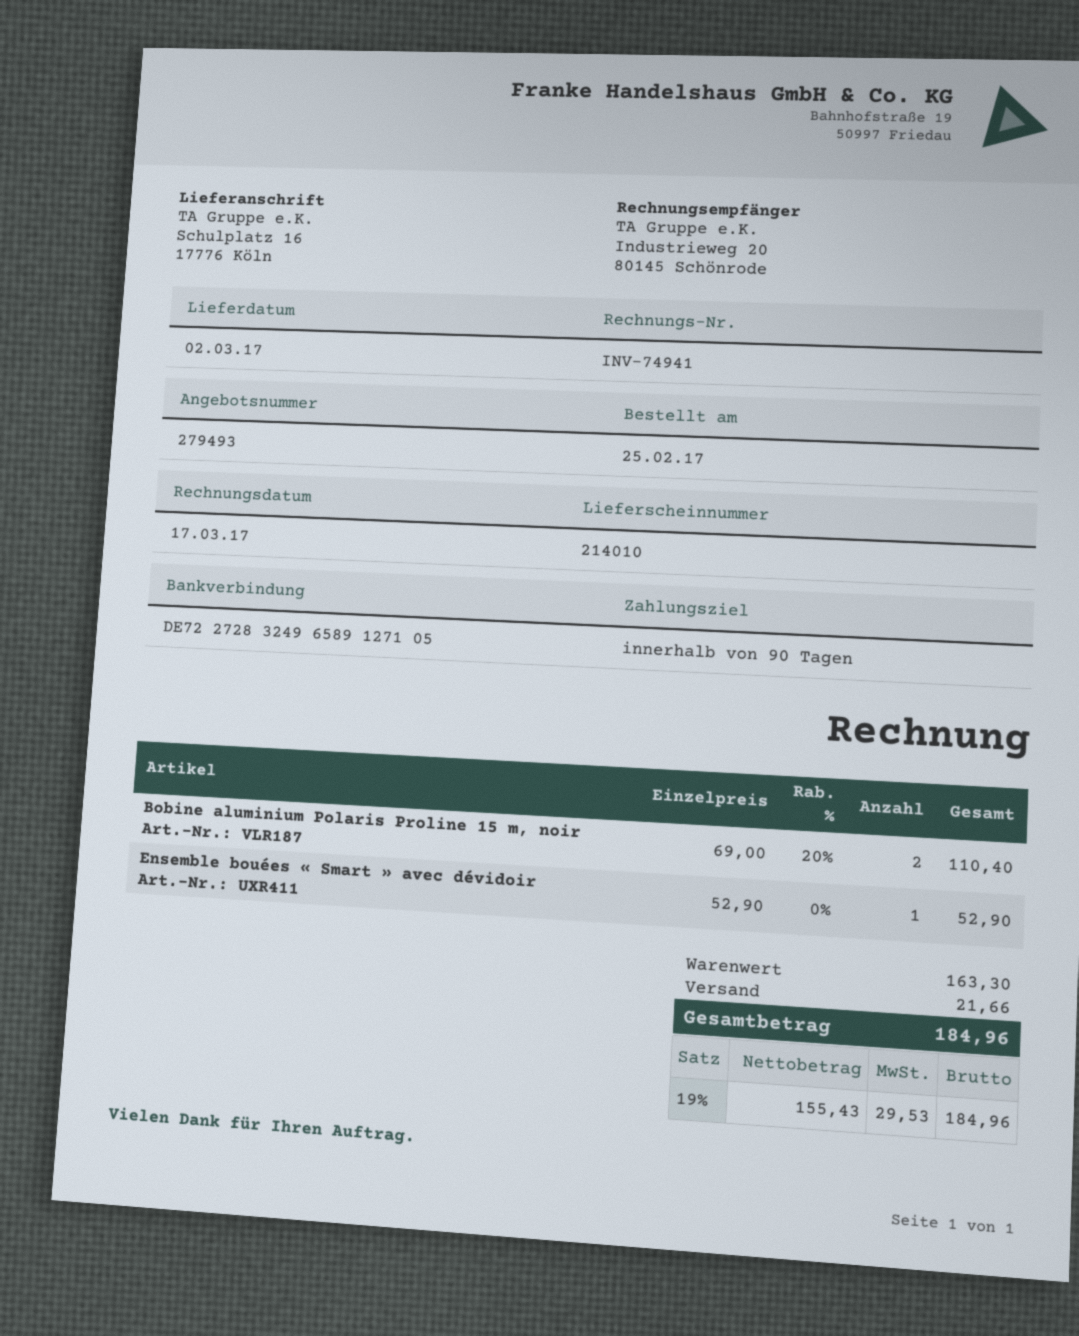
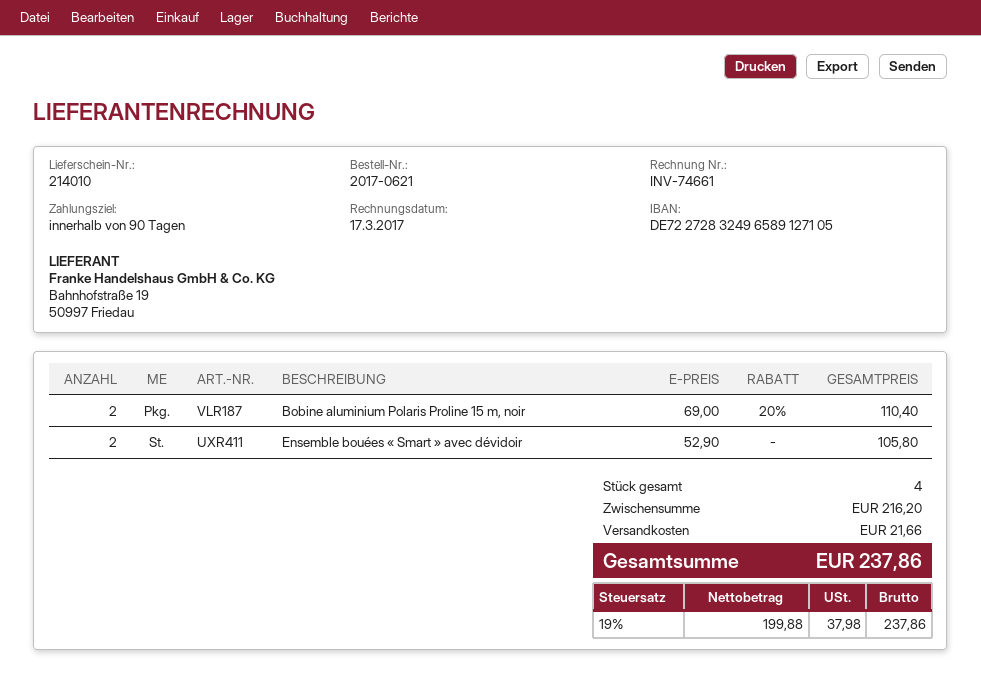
invoice number: INV-74941 -> INV-74661
Ensemble bouées « Smart » avec dévidoir: 1 x 52.90 = 52.90 -> 2 x 52.90 = 105.80
subtotal: 163.30 -> 216.20
net: 155.43 -> 199.88
tax: 19% = 29.53 -> 19% = 37.98
total: 184.96 -> 237.86

